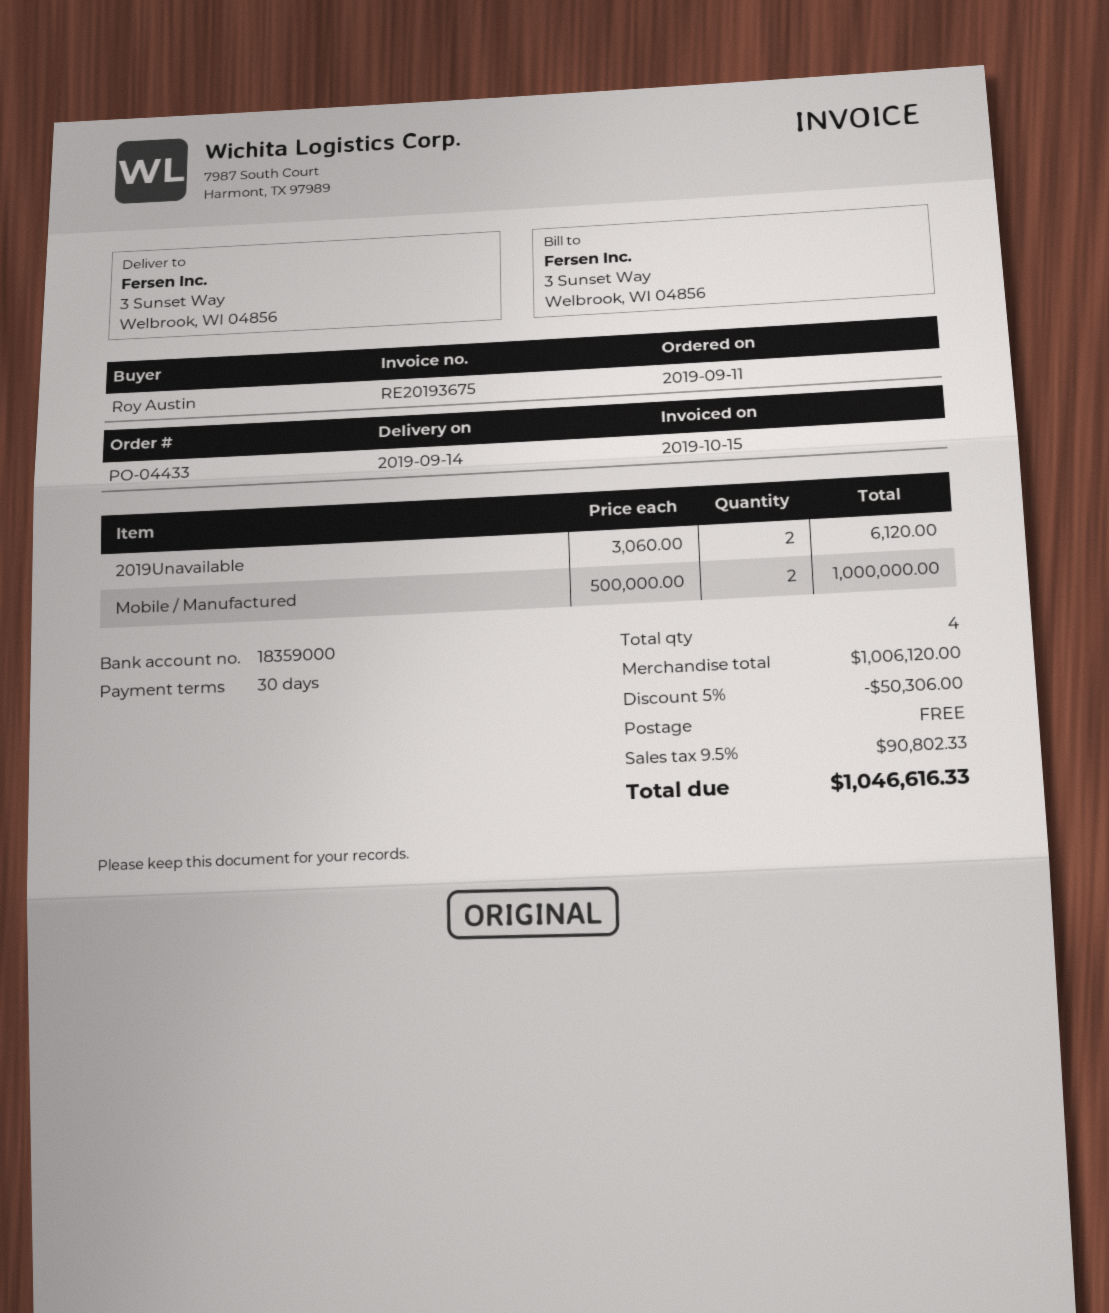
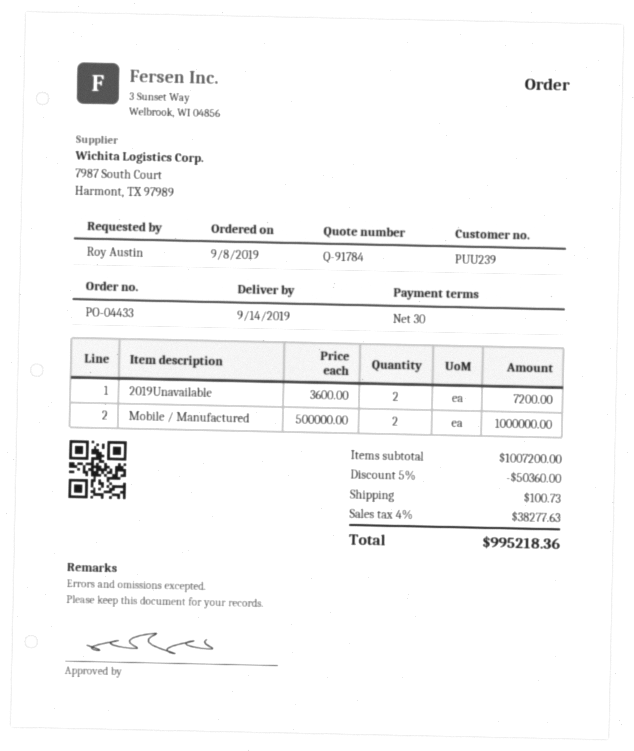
order date: 2019-09-11 -> 2019-09-08
2019Unavailable: 2 x 3060.00 = 6120.00 -> 2 x 3600.00 = 7200.00
subtotal: 1006120.00 -> 1007200.00
discount: 5% = 50306.00 -> 5% = 50360.00
shipping: 0.00 -> 100.73
tax: 9.5% = 90802.33 -> 4% = 38277.63
total: 1046616.33 -> 995218.36

